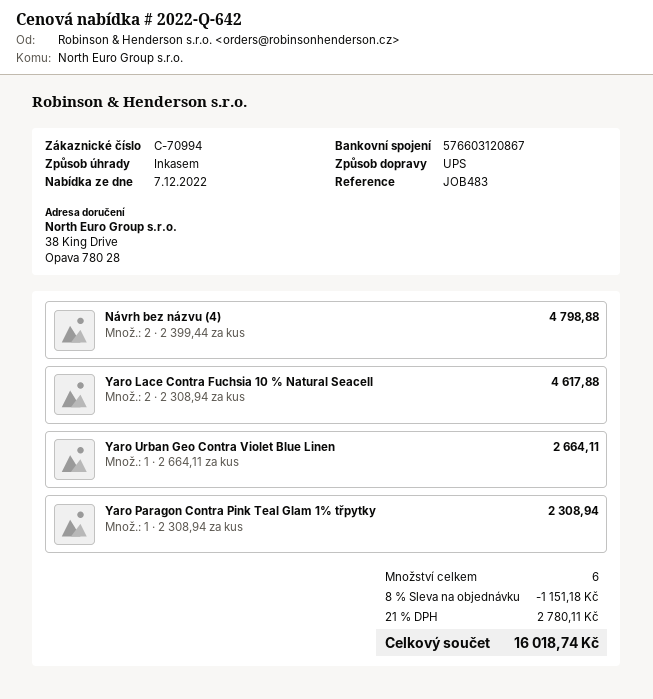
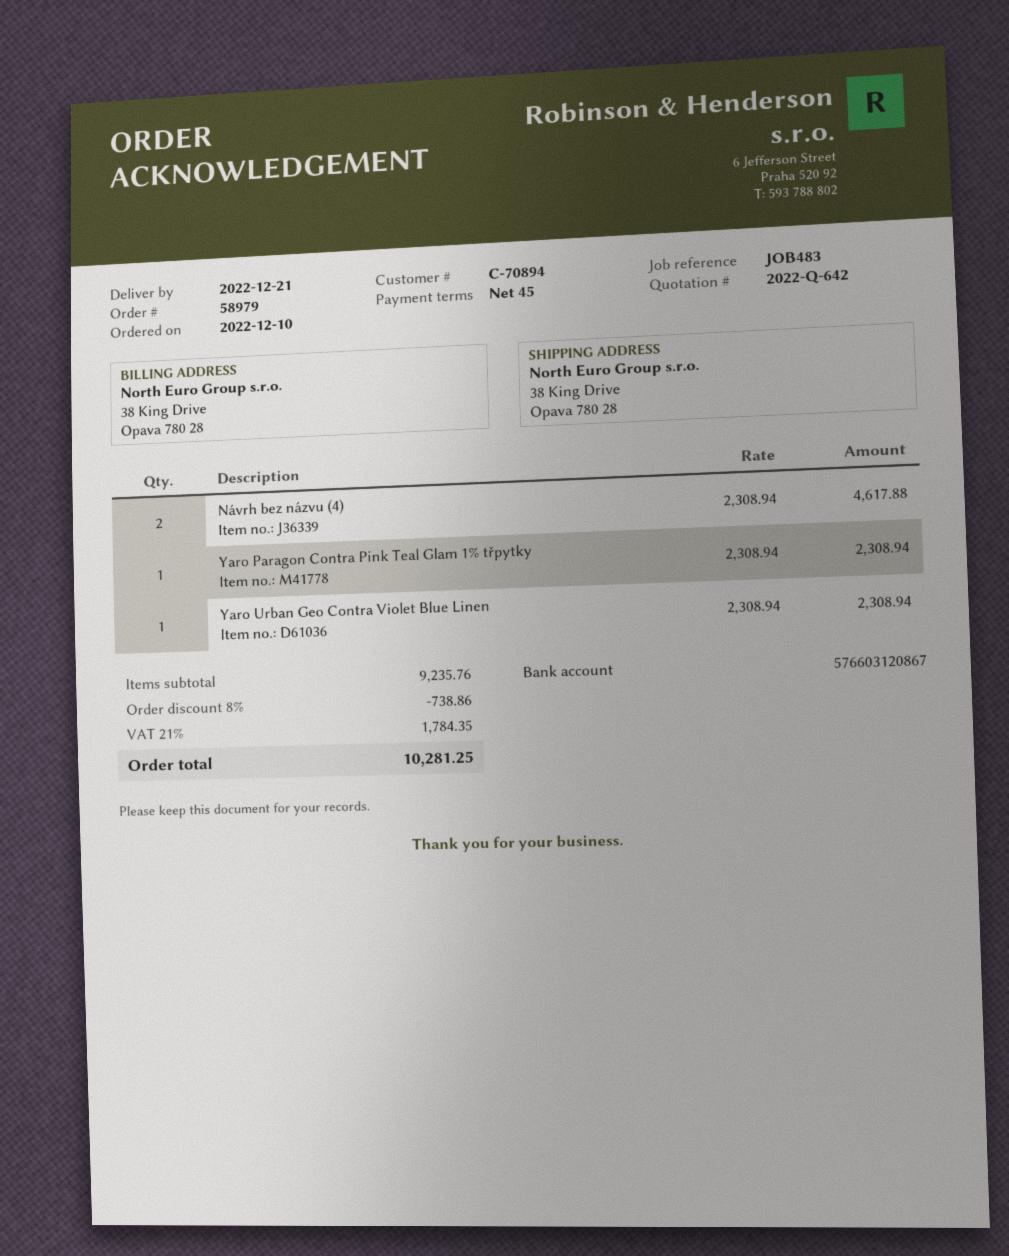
customer number: C-70994 -> C-70894
Návrh bez názvu (4): 2 x 2399.44 = 4798.88 -> 2 x 2308.94 = 4617.88
Yaro Lace Contra Fuchsia 10 % Natural Seacell: 2 x 2308.94 = 4617.88 -> none
Yaro Urban Geo Contra Violet Blue Linen: 1 x 2664.11 = 2664.11 -> 1 x 2308.94 = 2308.94
discount: 8% = 1151.18 -> 8% = 738.86
tax: 21% = 2780.11 -> 21% = 1784.35
total: 16018.74 -> 10281.25

